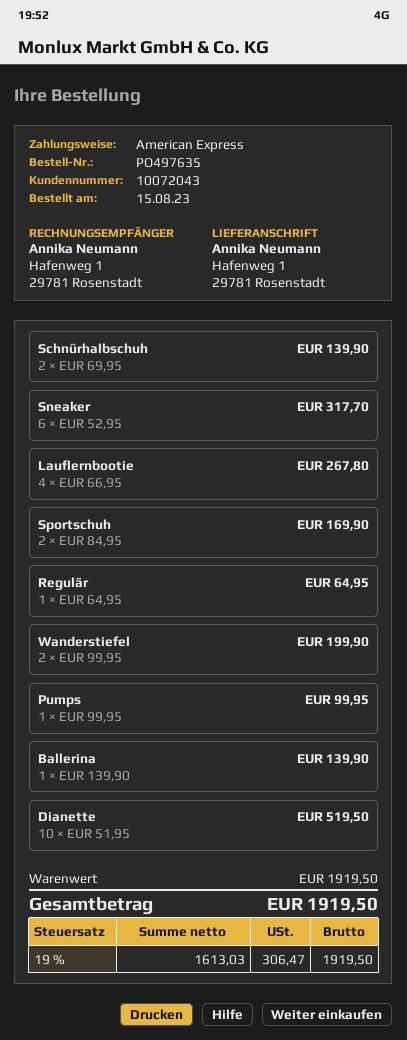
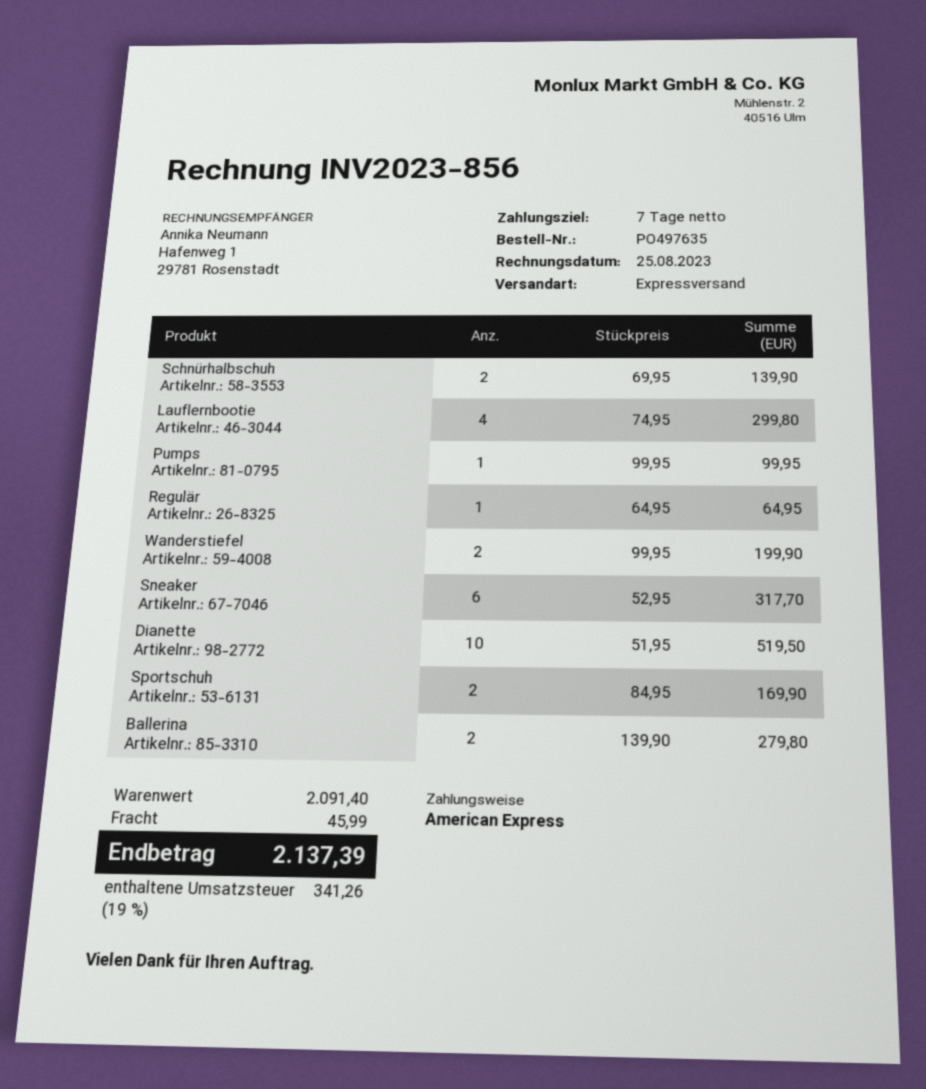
Lauflernbootie: 4 x 66.95 = 267.80 -> 4 x 74.95 = 299.80
Ballerina: 1 x 139.90 = 139.90 -> 2 x 139.90 = 279.80
subtotal: 1919.50 -> 2091.40
shipping: none -> 45.99
tax: 19% = 306.47 -> 19% = 341.26
total: 1919.50 -> 2137.39

